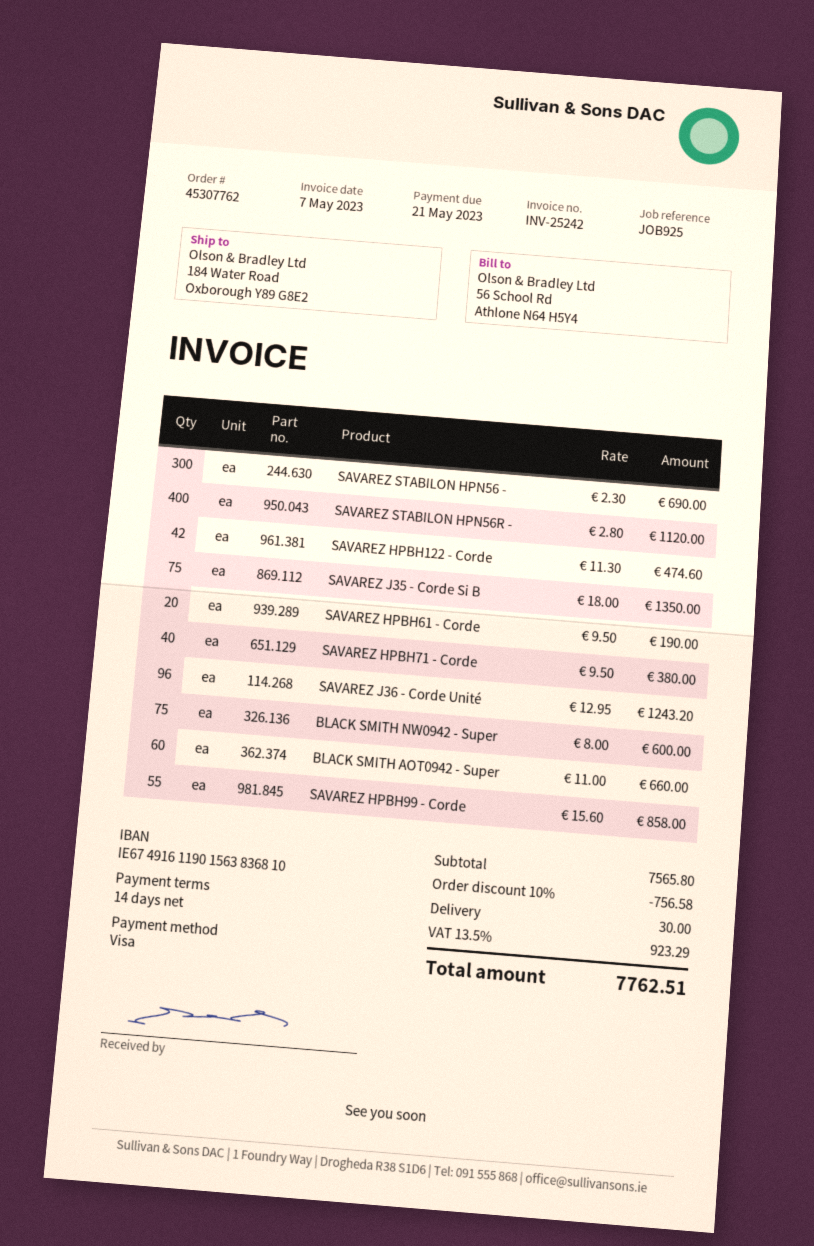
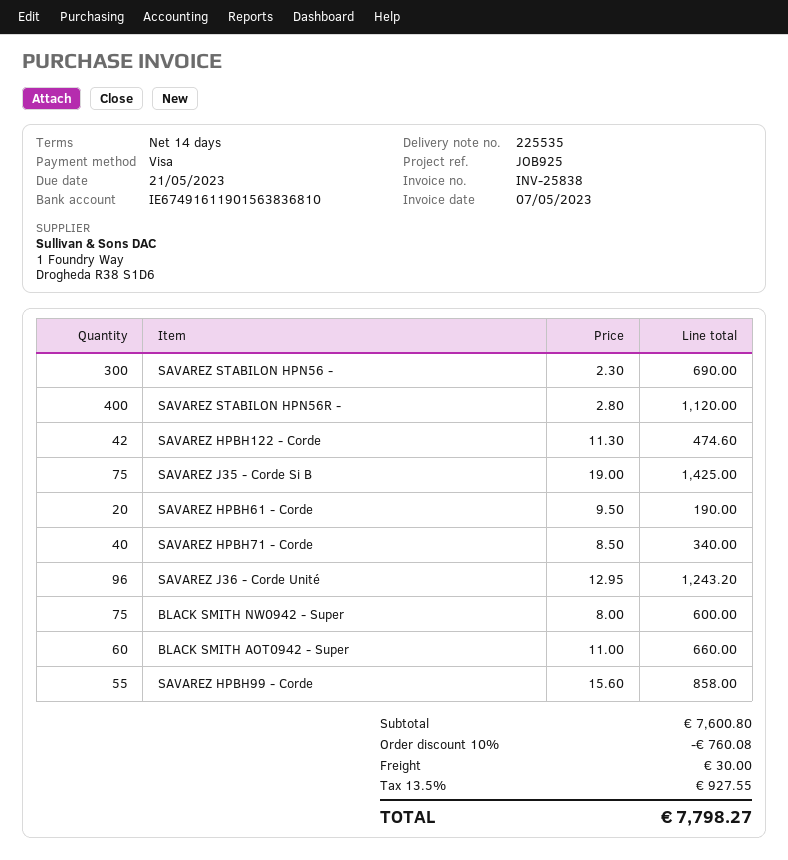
invoice number: INV-25242 -> INV-25838
SAVAREZ J35 - Corde Si B: 75 x 18.00 = 1350.00 -> 75 x 19.00 = 1425.00
SAVAREZ HPBH71 - Corde: 40 x 9.50 = 380.00 -> 40 x 8.50 = 340.00
subtotal: 7565.80 -> 7600.80
discount: 10% = 756.58 -> 10% = 760.08
tax: 13.5% = 923.29 -> 13.5% = 927.55
total: 7762.51 -> 7798.27

